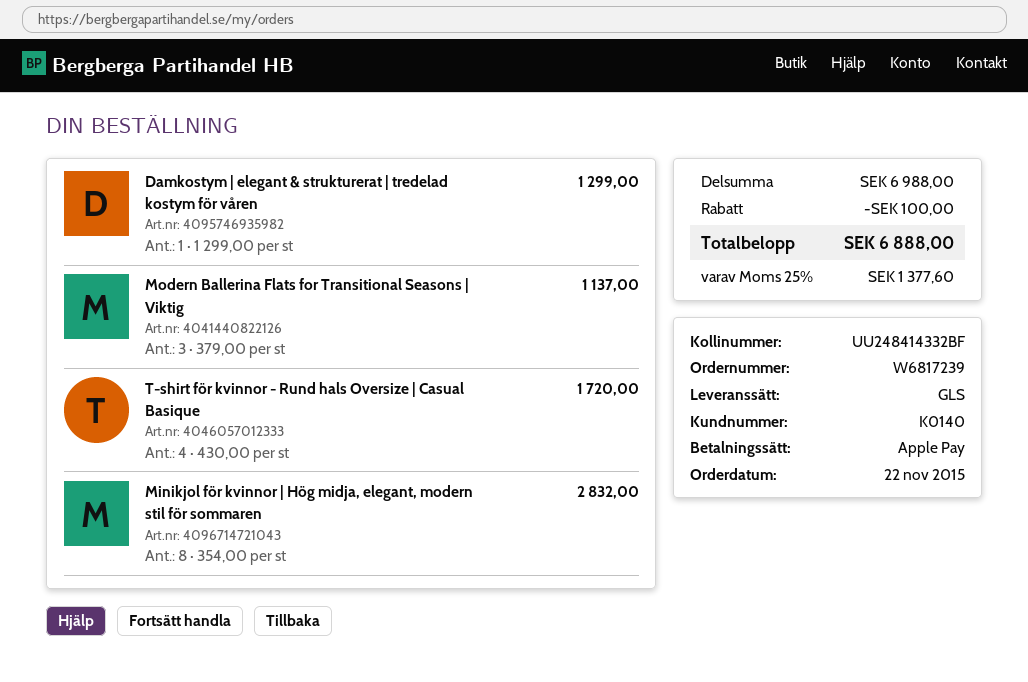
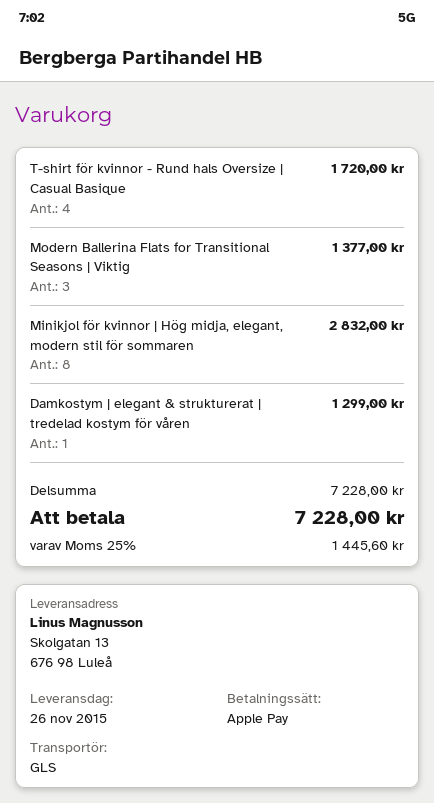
Modern Ballerina Flats for Transitional Seasons | Viktig: 3 for 1137.00 -> 3 for 1377.00
subtotal: 6988.00 -> 7228.00
discount: 100.00 -> none
tax: 25% = 1377.60 -> 25% = 1445.60
total: 6888.00 -> 7228.00

